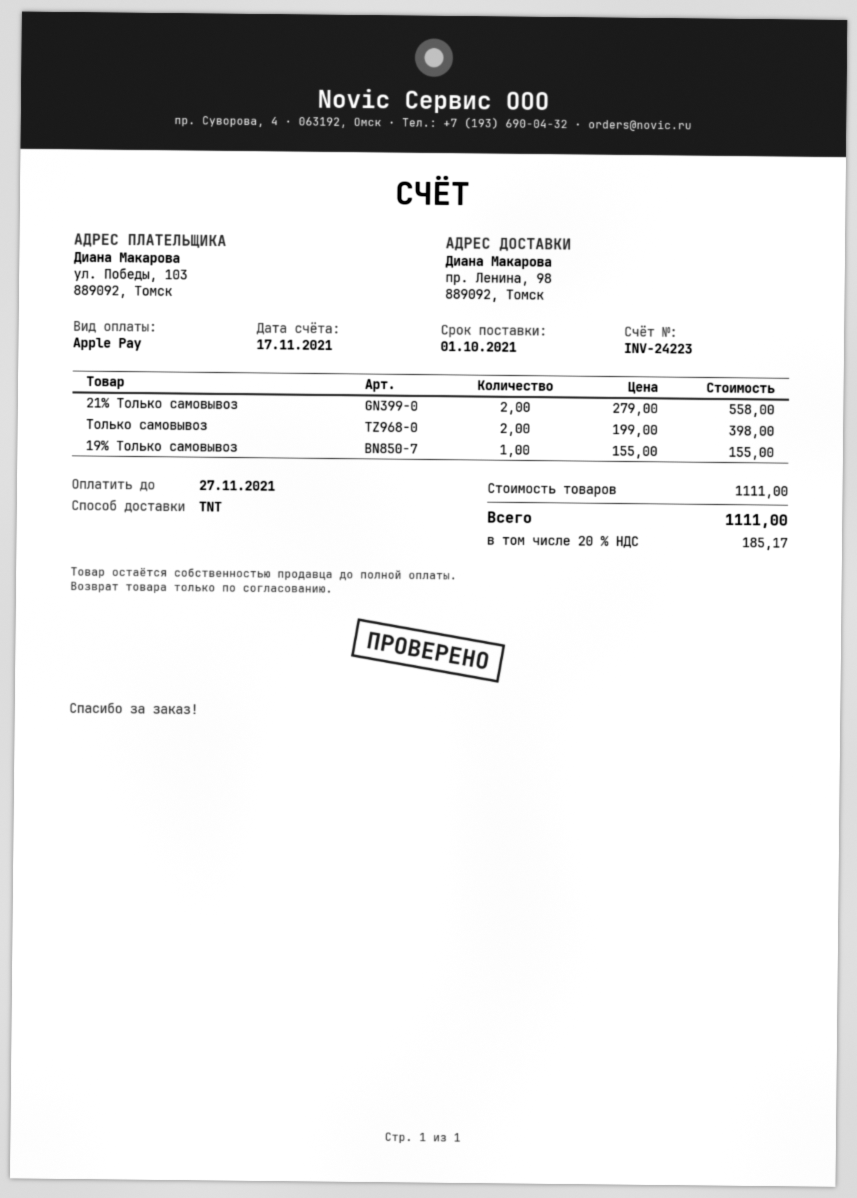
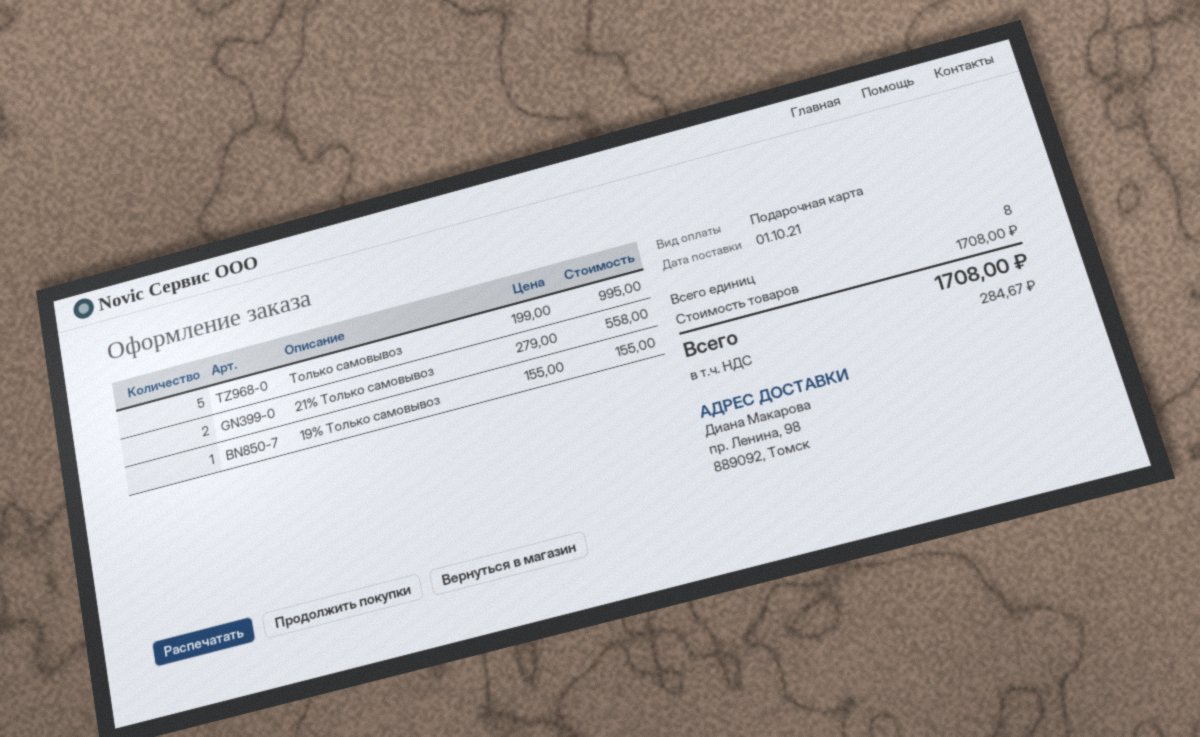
payment method: Apple Pay -> gift card
Только самовывоз: 2 x 199.00 = 398.00 -> 5 x 199.00 = 995.00
subtotal: 1111.00 -> 1708.00
tax: 185.17 -> 284.67
total: 1111.00 -> 1708.00

